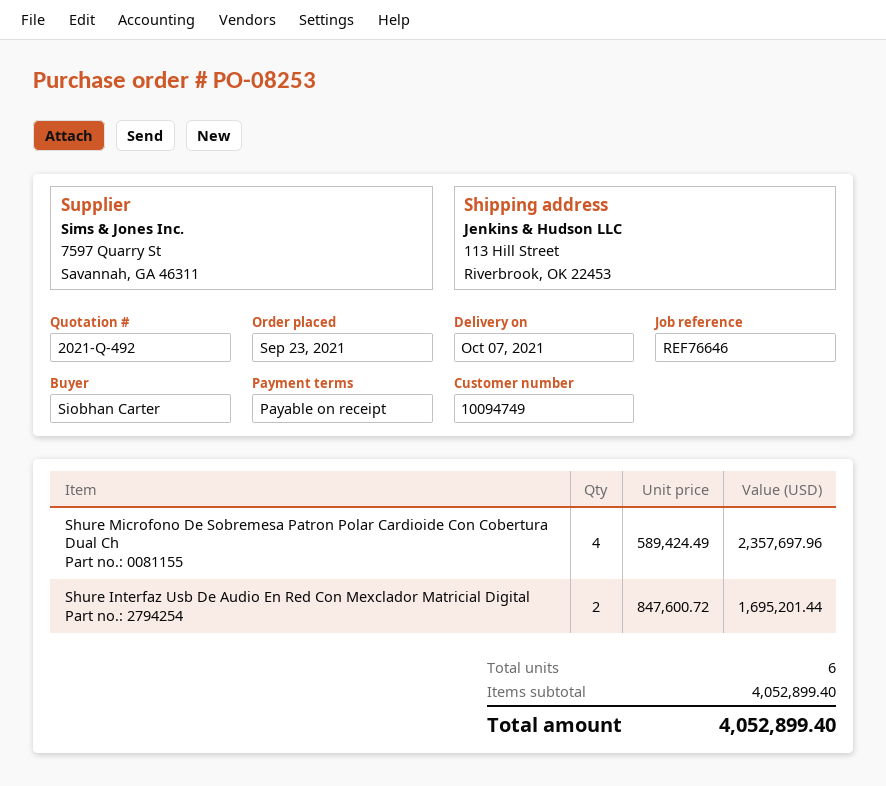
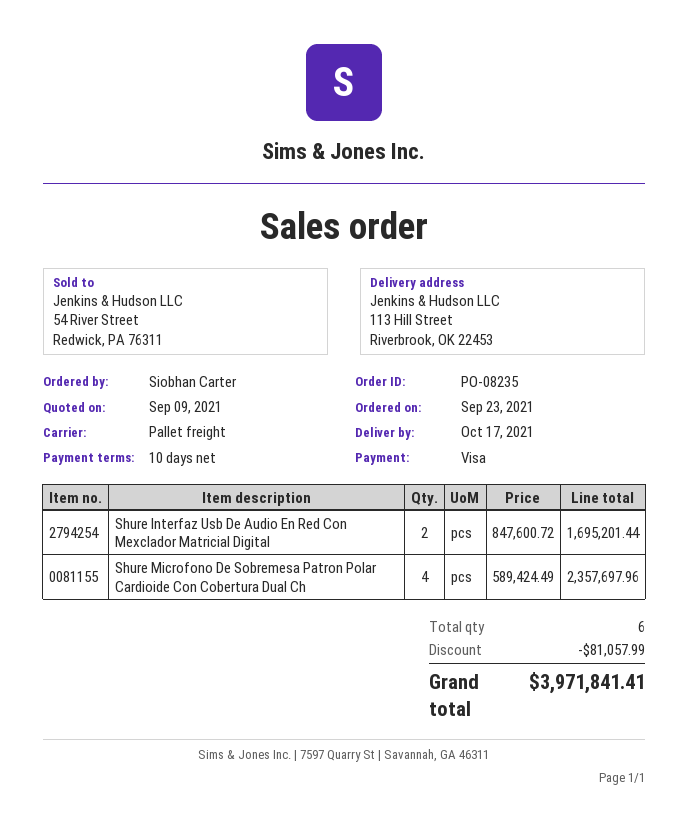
order number: PO-08253 -> PO-08235
delivery date: 2021-10-07 -> 2021-10-17
payment terms: on receipt -> 10 days
discount: none -> 81057.99
total: 4052899.40 -> 3971841.41

